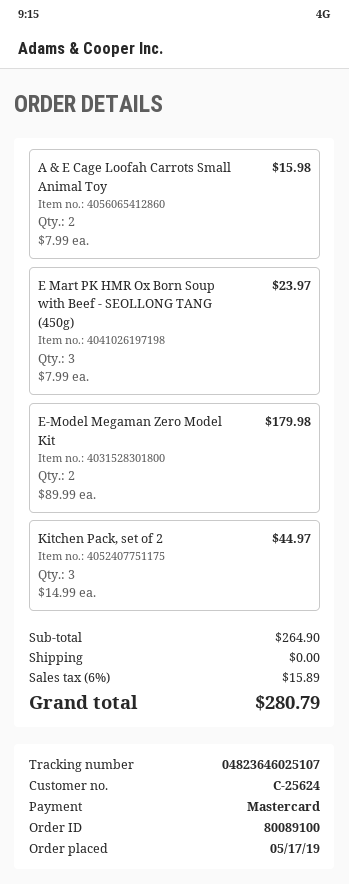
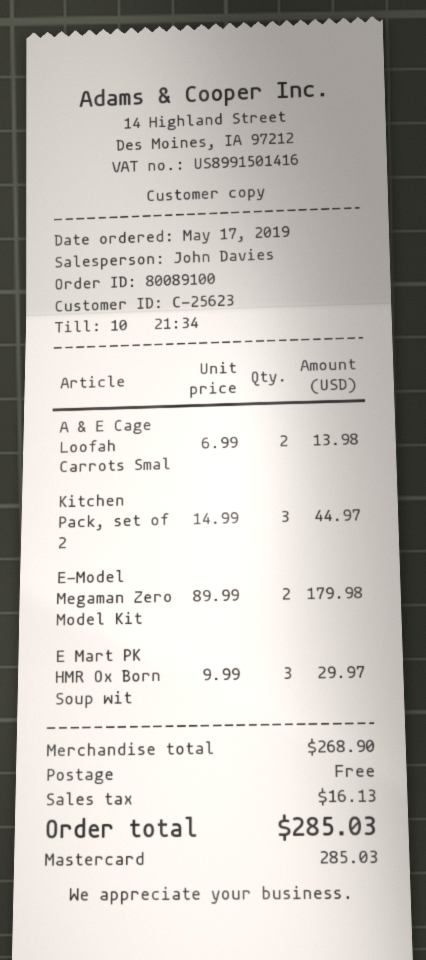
customer number: C-25624 -> C-25623
A & E Cage Loofah Carrots Small Animal Toy: 2 x 7.99 = 15.98 -> 2 x 6.99 = 13.98
E Mart PK HMR Ox Born Soup with Beef - SEOLLONG TANG (450g): 3 x 7.99 = 23.97 -> 3 x 9.99 = 29.97
subtotal: 264.90 -> 268.90
tax: 15.89 -> 16.13
total: 280.79 -> 285.03

